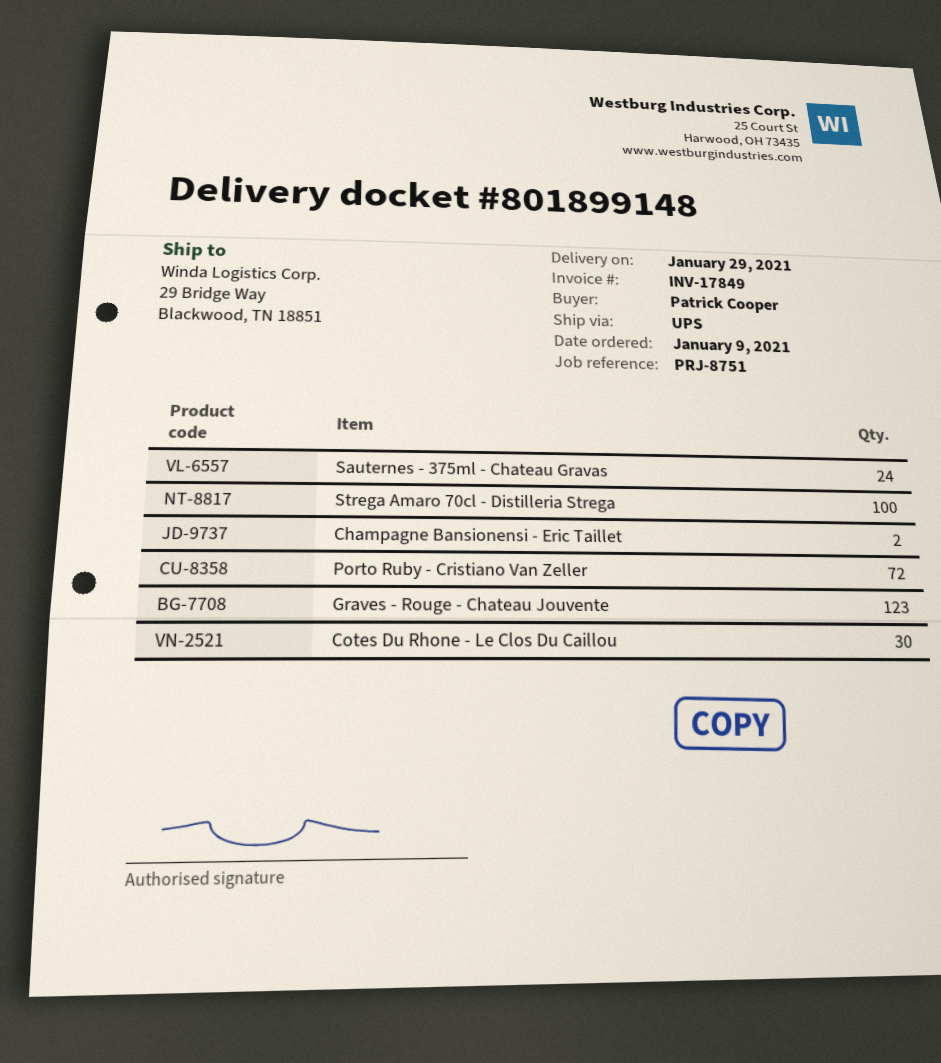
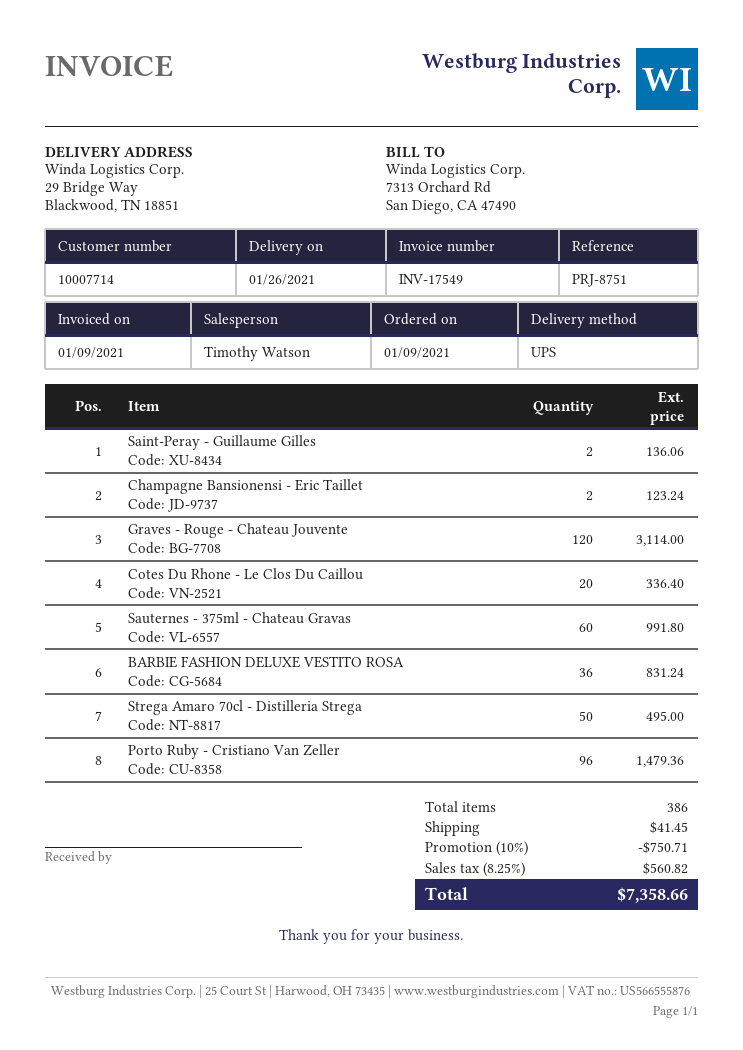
delivery date: 2021-01-29 -> 2021-01-26
invoice number: INV-17849 -> INV-17549
Sauternes - 375ml - Chateau Gravas: 24 -> 60
Strega Amaro 70cl - Distilleria Strega: 100 -> 50
Porto Ruby - Cristiano Van Zeller: 72 -> 96
Graves - Rouge - Chateau Jouvente: 123 -> 120
Cotes Du Rhone - Le Clos Du Caillou: 30 -> 20
Saint-Peray - Guillaume Gilles: none -> 2
BARBIE FASHION DELUXE VESTITO ROSA: none -> 36

